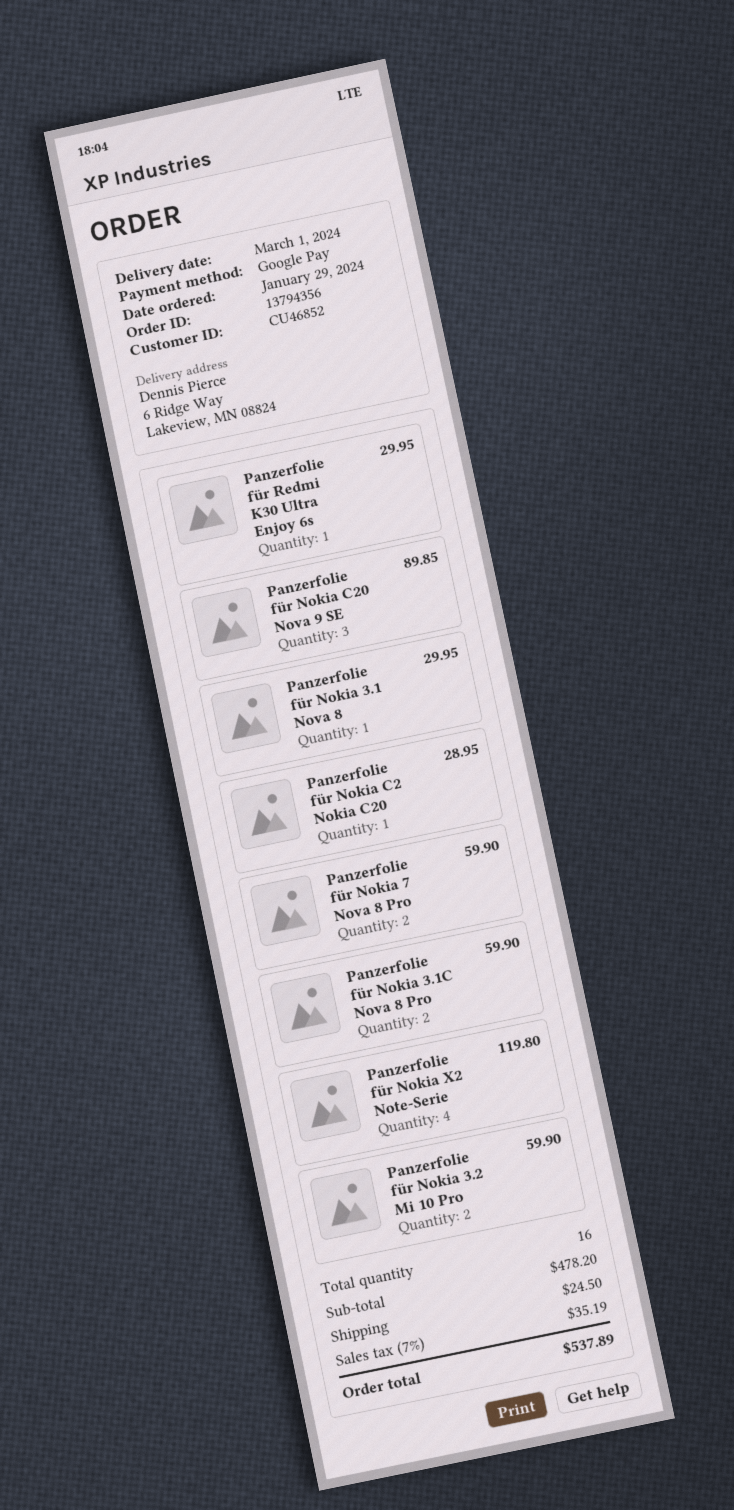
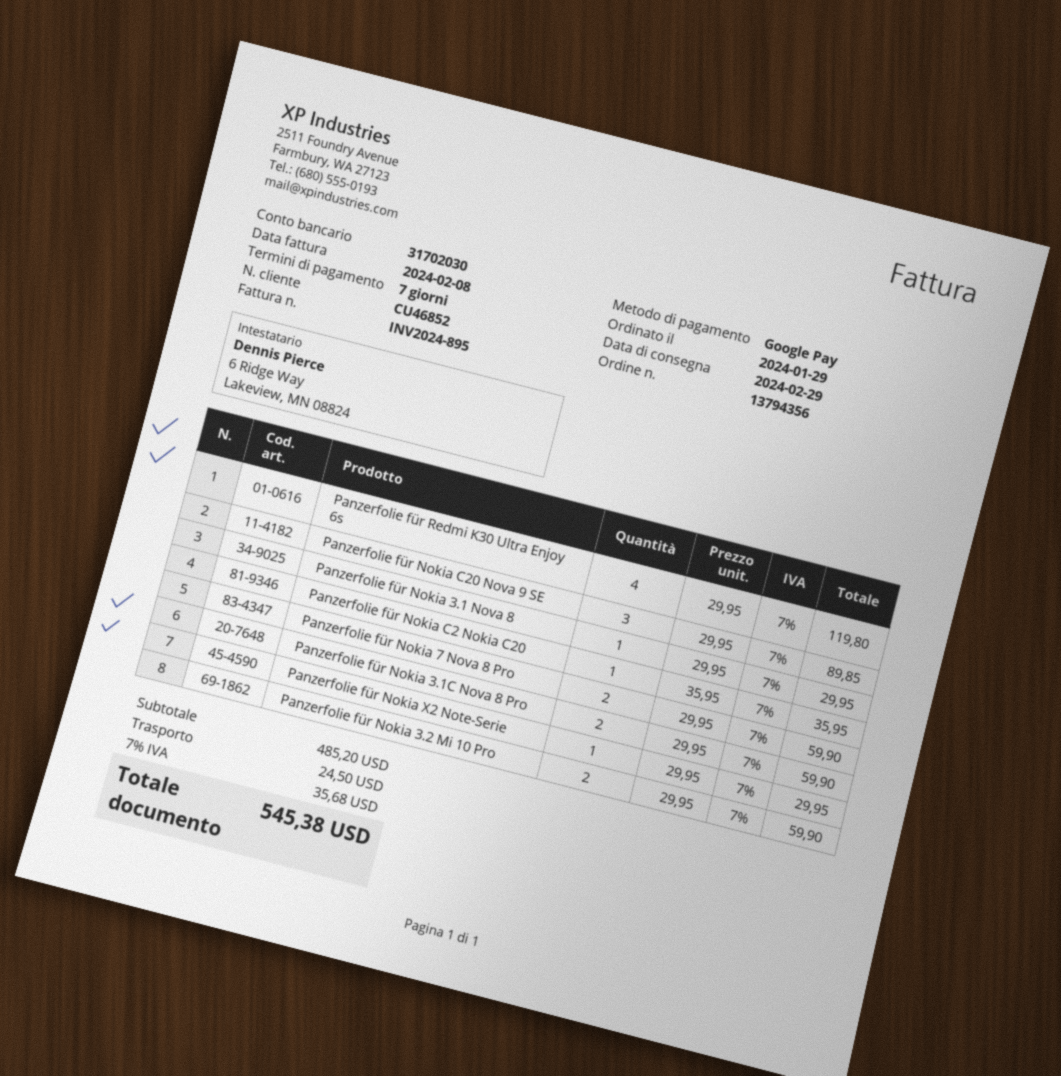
delivery date: 2024-03-01 -> 2024-02-29
Panzerfolie für Redmi K30 Ultra Enjoy 6s: 1 for 29.95 -> 4 for 119.80
Panzerfolie für Nokia C2 Nokia C20: 1 for 28.95 -> 1 for 35.95
Panzerfolie für Nokia X2 Note-Serie: 4 for 119.80 -> 1 for 29.95
subtotal: 478.20 -> 485.20
tax: 7% = 35.19 -> 7% = 35.68
total: 537.89 -> 545.38

